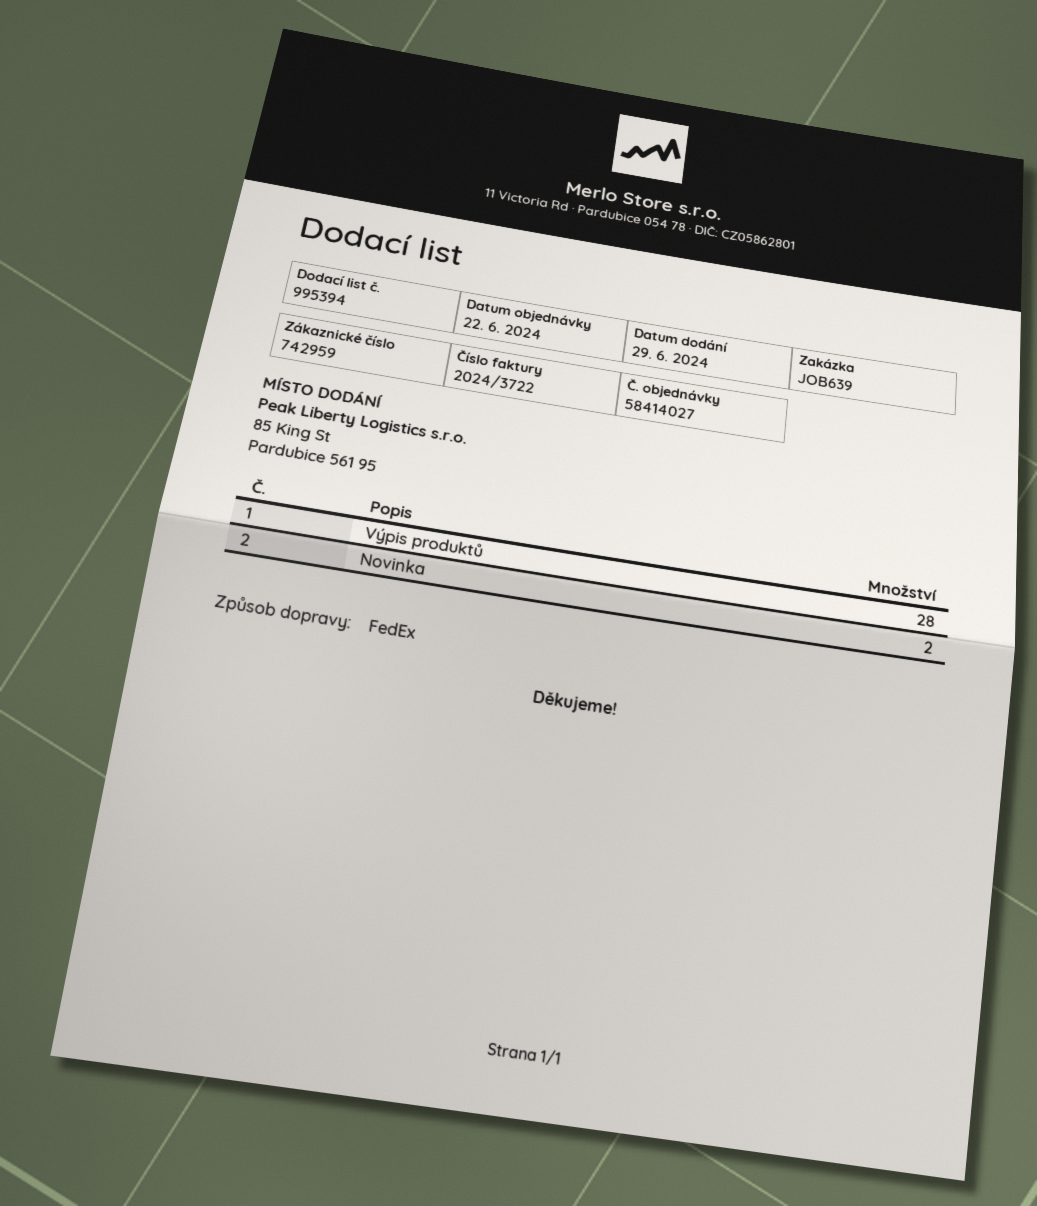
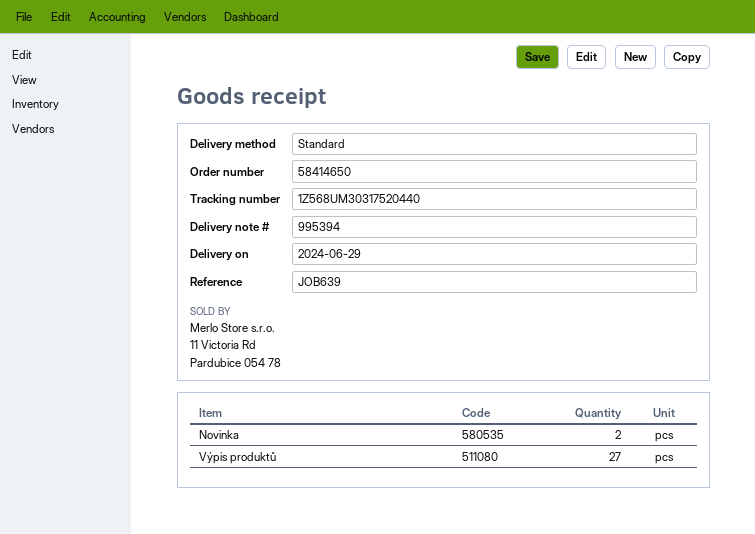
order number: 58414027 -> 58414650
shipping method: FedEx -> standard
Výpis produktů: 28 -> 27

